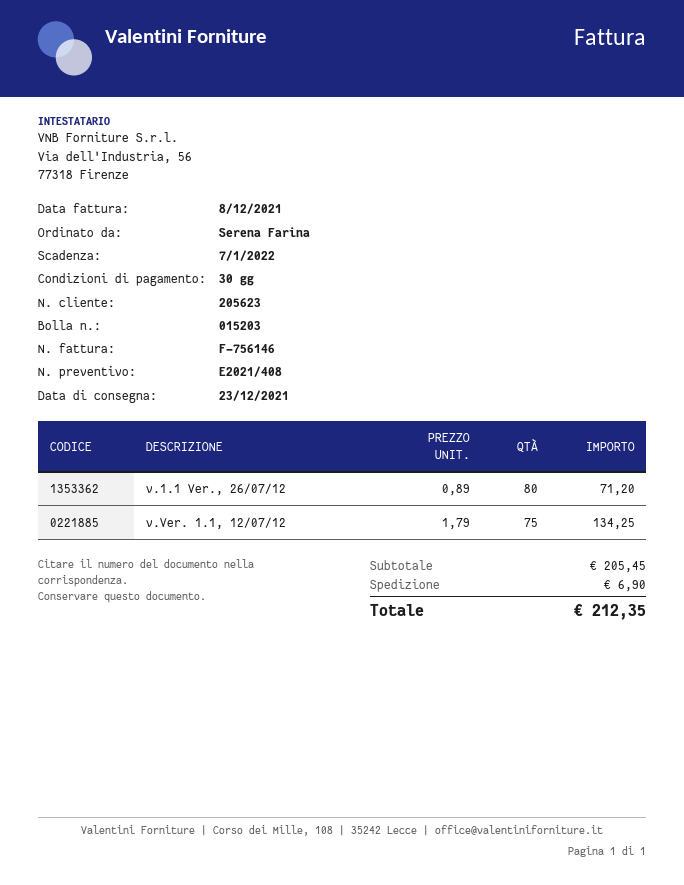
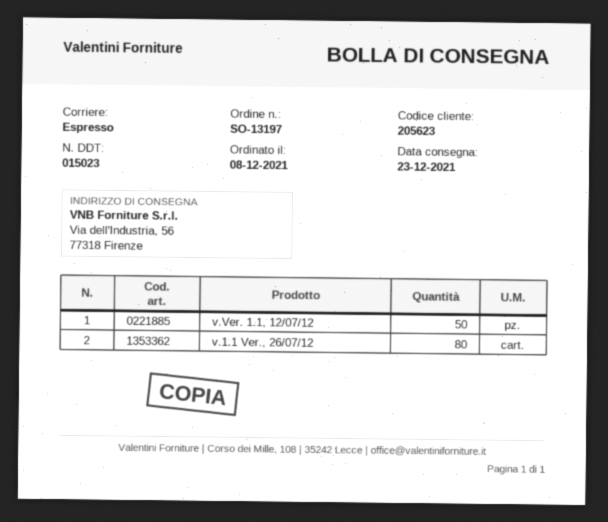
delivery note number: 015203 -> 015023
v.Ver. 1.1, 12/07/12: 75 -> 50

